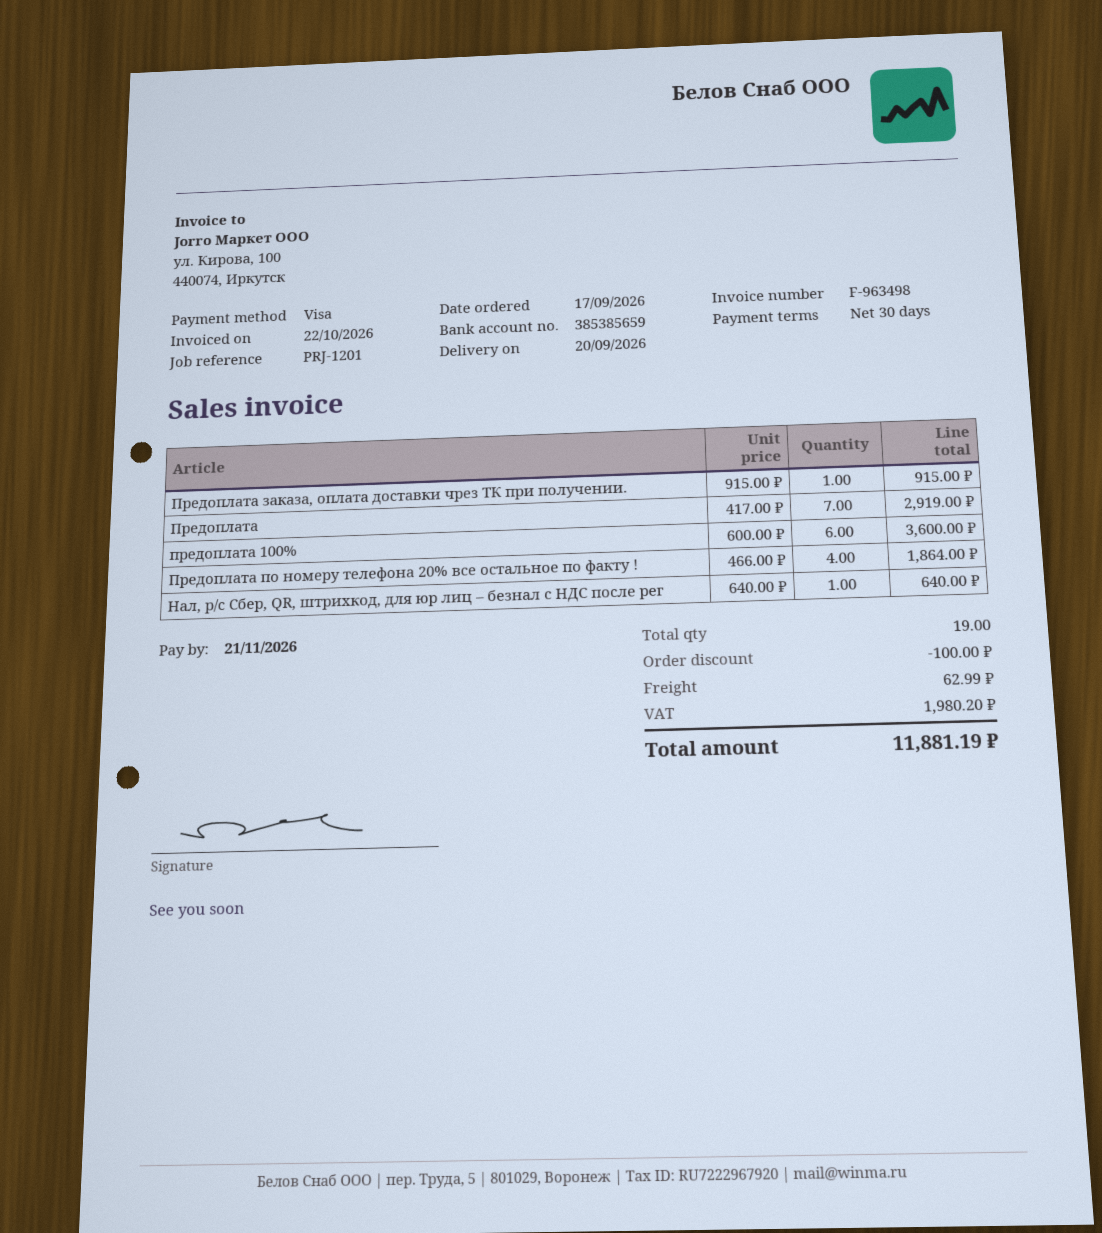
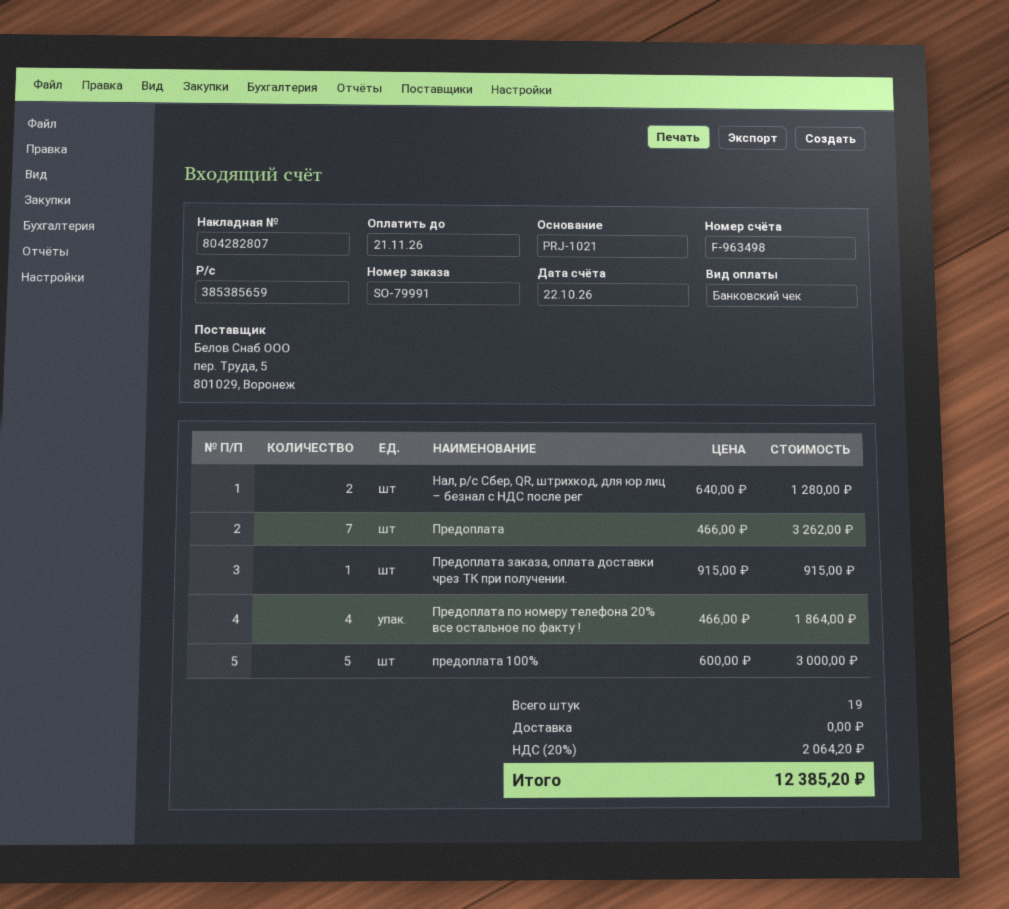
reference: PRJ-1201 -> PRJ-1021
payment method: Visa -> cheque
Предоплата: 7 x 417.00 = 2919.00 -> 7 x 466.00 = 3262.00
предоплата 100%: 6 x 600.00 = 3600.00 -> 5 x 600.00 = 3000.00
Нал, р/с Сбер, QR, штрихкод, для юр лиц – безнал с НДС после рег: 1 x 640.00 = 640.00 -> 2 x 640.00 = 1280.00
discount: 100.00 -> none
shipping: 62.99 -> 0.00
tax: 1980.20 -> 2064.20
total: 11881.19 -> 12385.20

